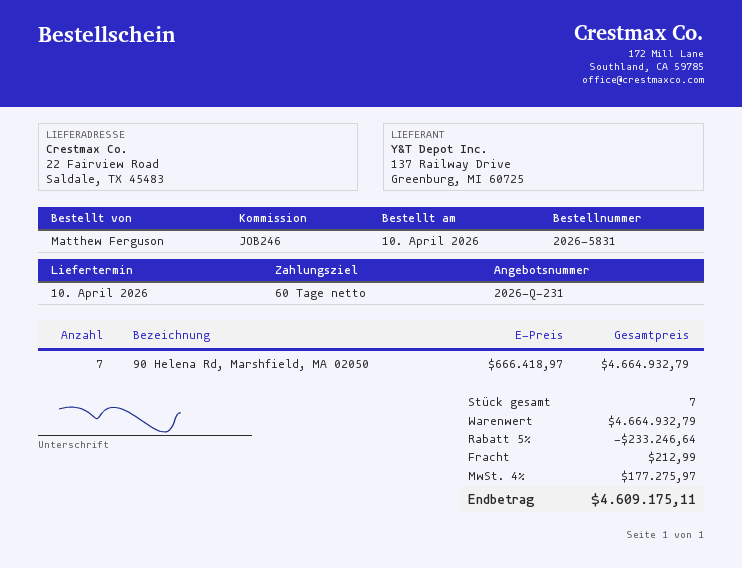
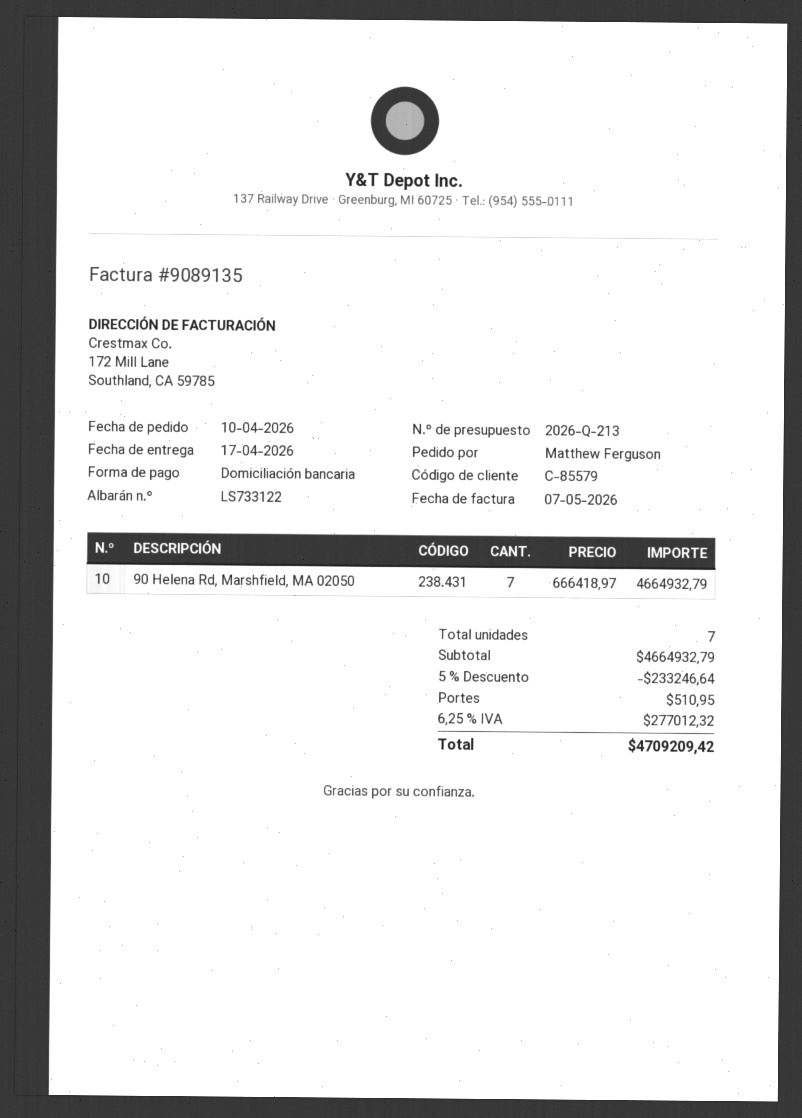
quote number: 2026-Q-231 -> 2026-Q-213
delivery date: 2026-04-10 -> 2026-04-17
shipping: 212.99 -> 510.95
tax: 4% = 177275.97 -> 6.25% = 277012.32
total: 4609175.11 -> 4709209.42

